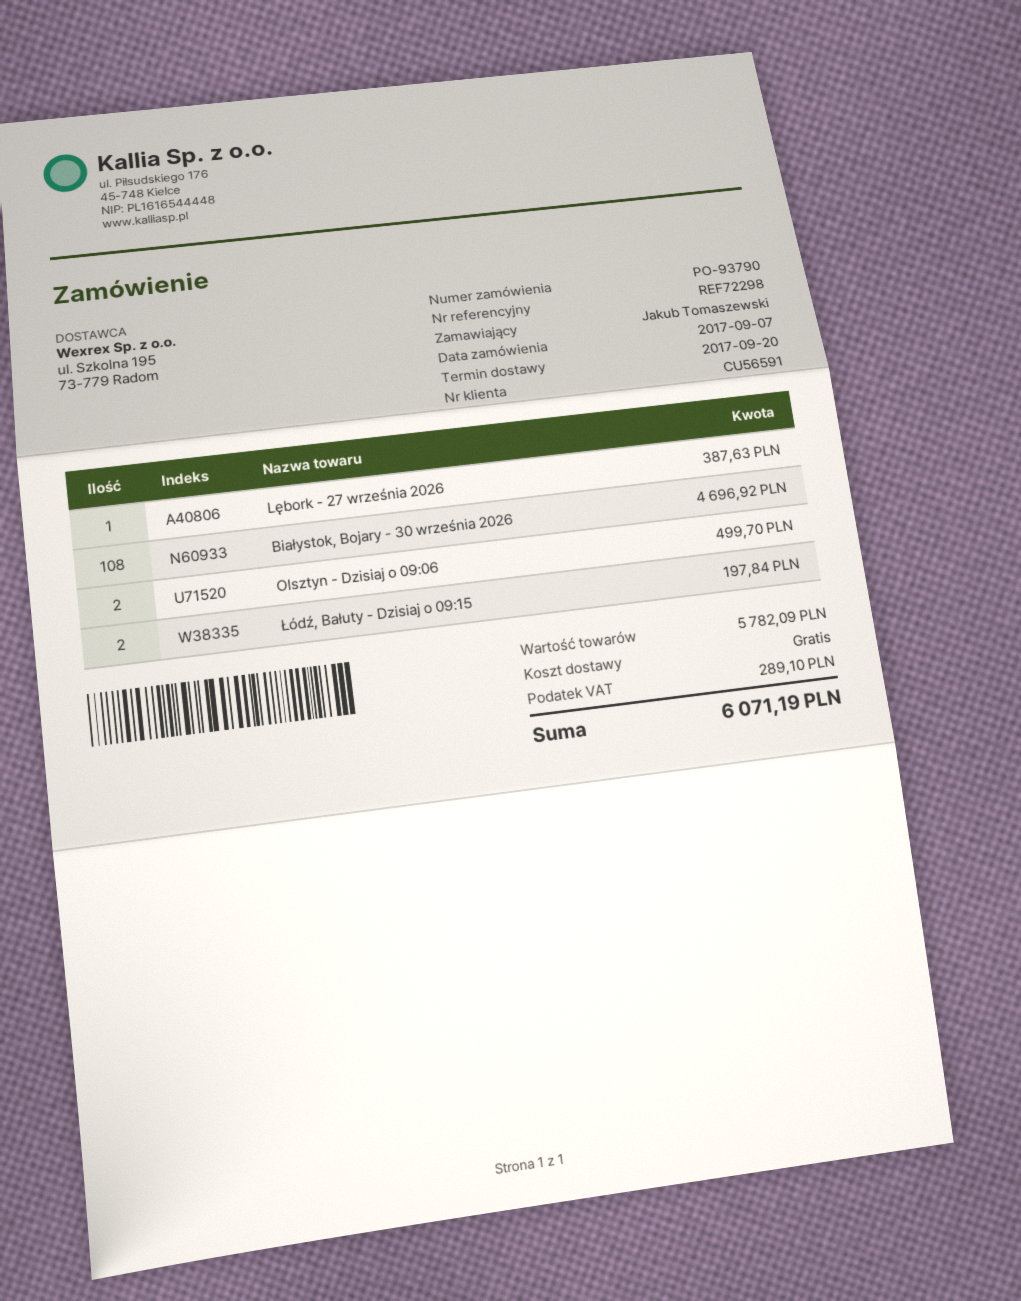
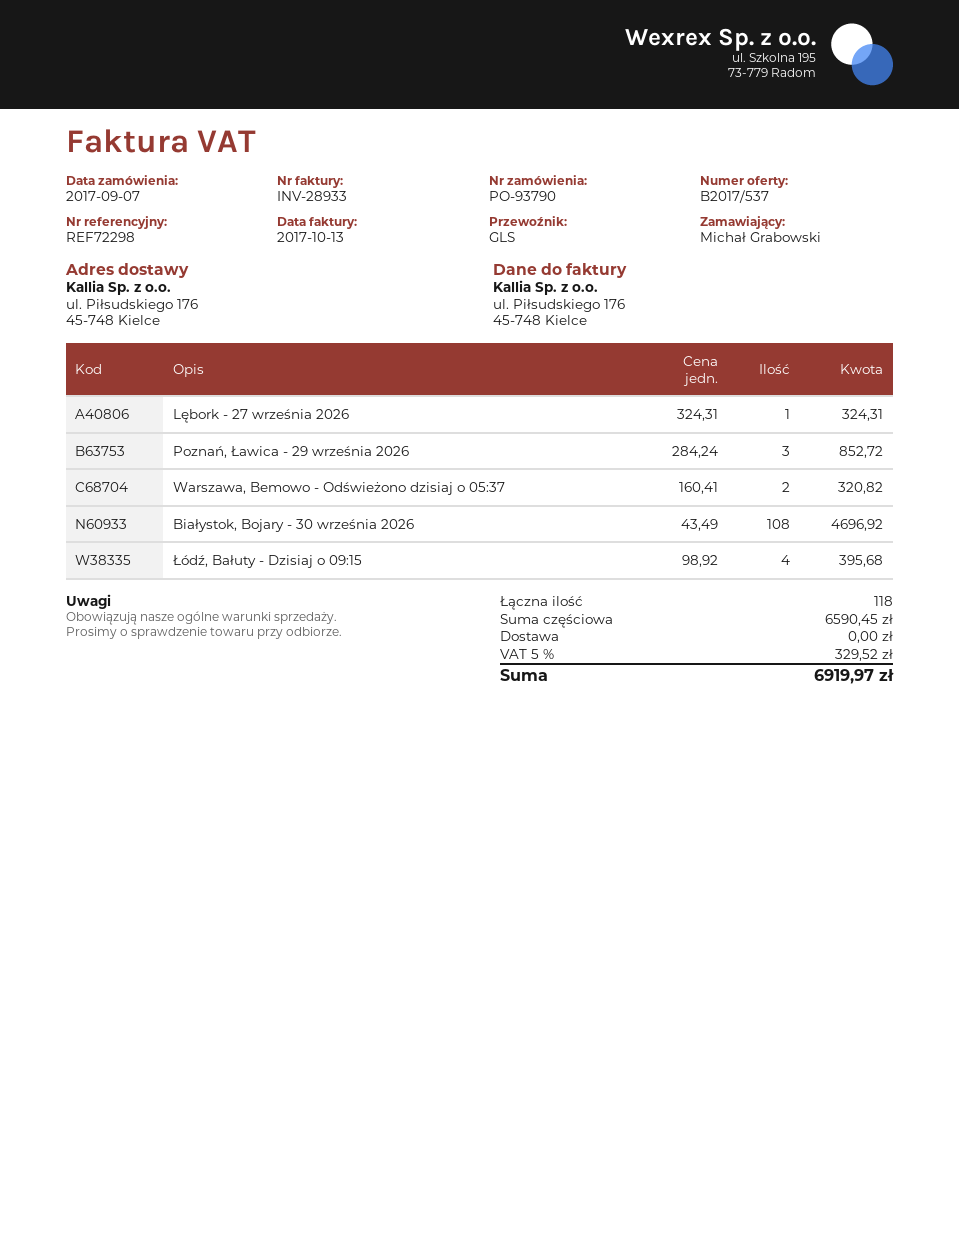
ordered by: Jakub Tomaszewski -> Michał Grabowski
Lębork - 27 września 2026: 1 for 387.63 -> 1 for 324.31
Olsztyn - Dzisiaj o 09:06: 2 for 499.70 -> none
Łódź, Bałuty - Dzisiaj o 09:15: 2 for 197.84 -> 4 for 395.68
Poznań, Ławica - 29 września 2026: none -> 3 for 852.72
Warszawa, Bemowo - Odświeżono dzisiaj o 05:37: none -> 2 for 320.82
subtotal: 5782.09 -> 6590.45
tax: 289.10 -> 329.52
total: 6071.19 -> 6919.97

